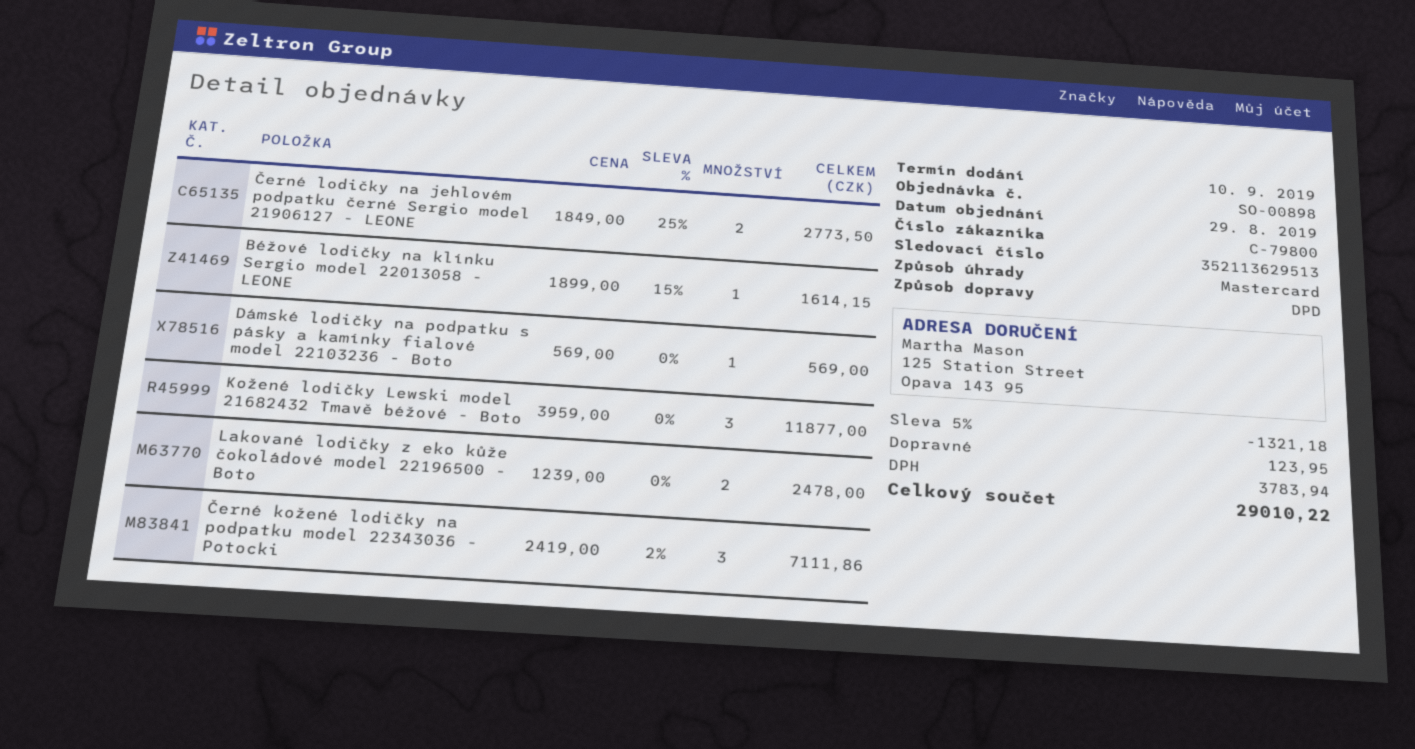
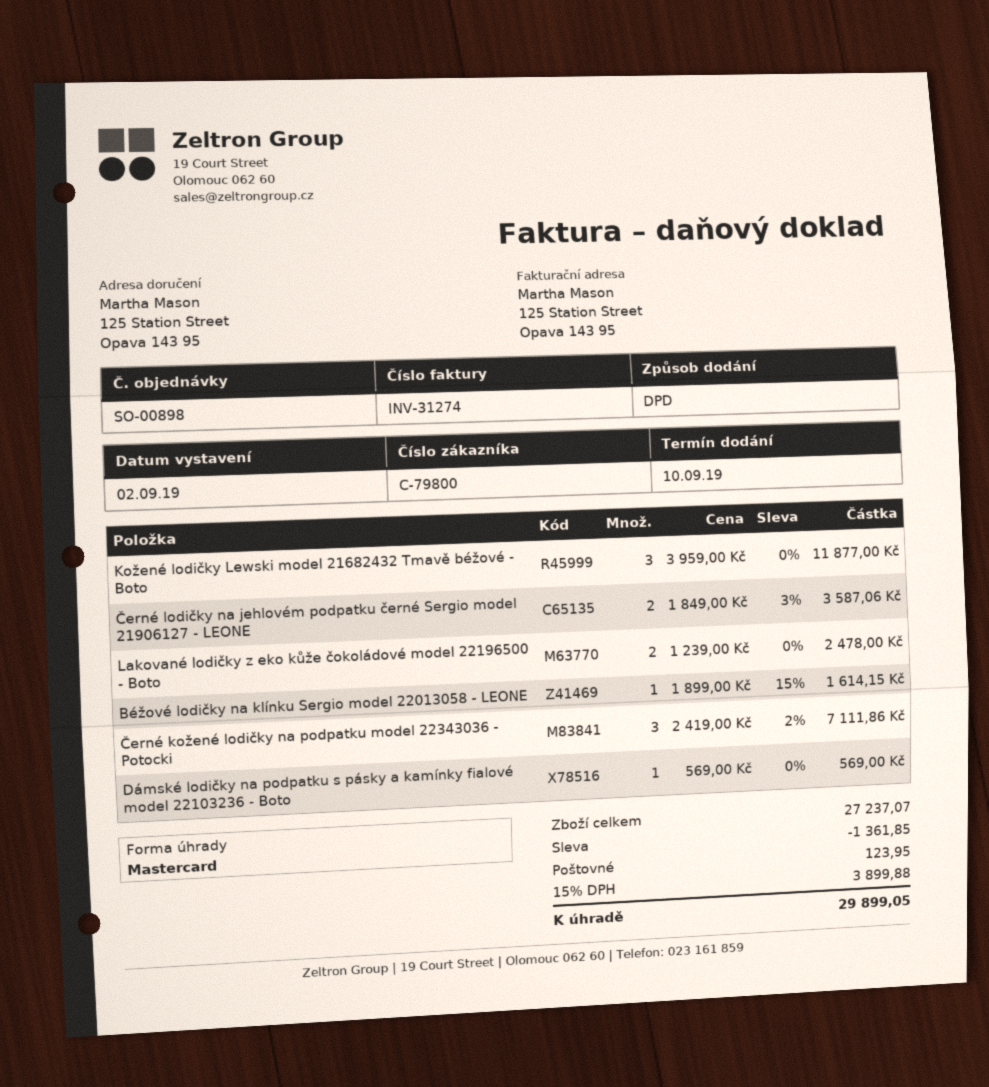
Černé lodičky na jehlovém podpatku černé Sergio model 21906127 - LEONE: 2 x 1849.00 - 25% = 2773.50 -> 2 x 1849.00 - 3% = 3587.06
discount: 1321.18 -> 1361.85
tax: 3783.94 -> 3899.88
total: 29010.22 -> 29899.05

